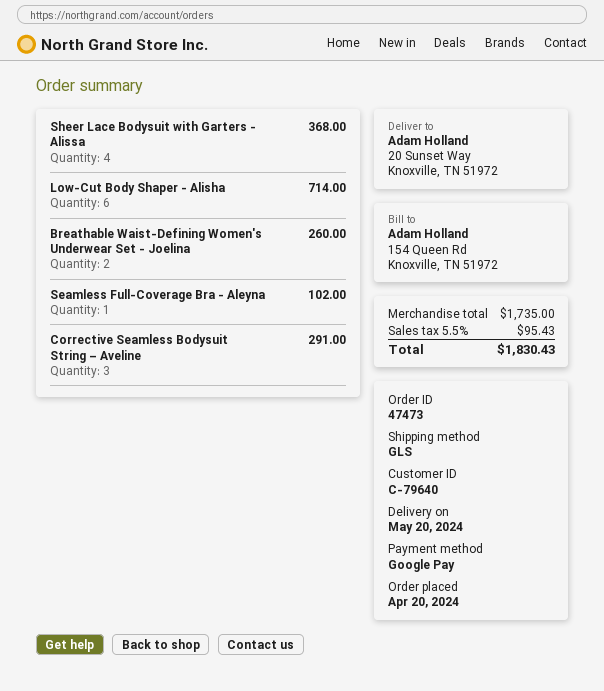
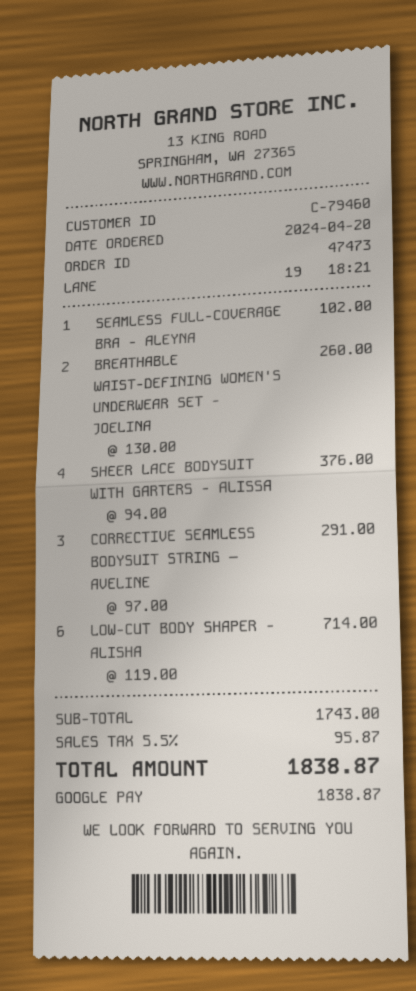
customer number: C-79640 -> C-79460
Sheer Lace Bodysuit with Garters - Alissa: 4 for 368.00 -> 4 for 376.00
subtotal: 1735.00 -> 1743.00
tax: 5.5% = 95.43 -> 5.5% = 95.87
total: 1830.43 -> 1838.87

